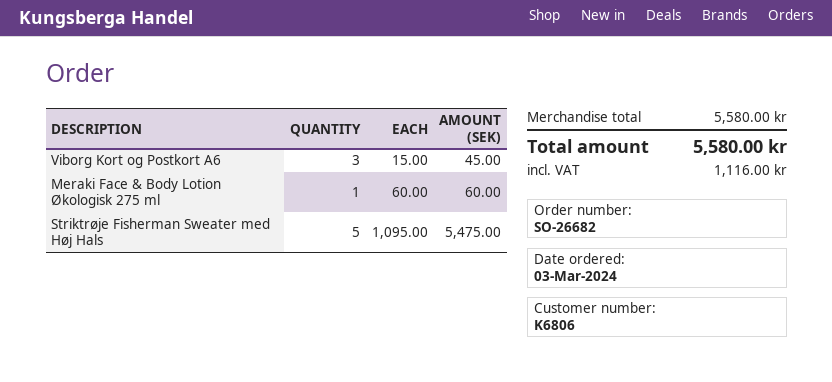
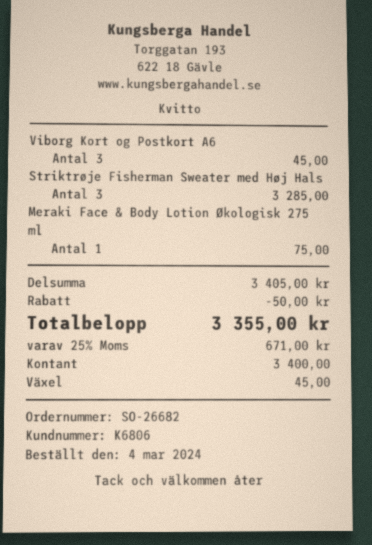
order date: 2024-03-03 -> 2024-03-04
Meraki Face & Body Lotion Økologisk 275 ml: 1 for 60.00 -> 1 for 75.00
Striktrøje Fisherman Sweater med Høj Hals: 5 for 5475.00 -> 3 for 3285.00
subtotal: 5580.00 -> 3405.00
discount: none -> 50.00
tax: 1116.00 -> 671.00
total: 5580.00 -> 3355.00

